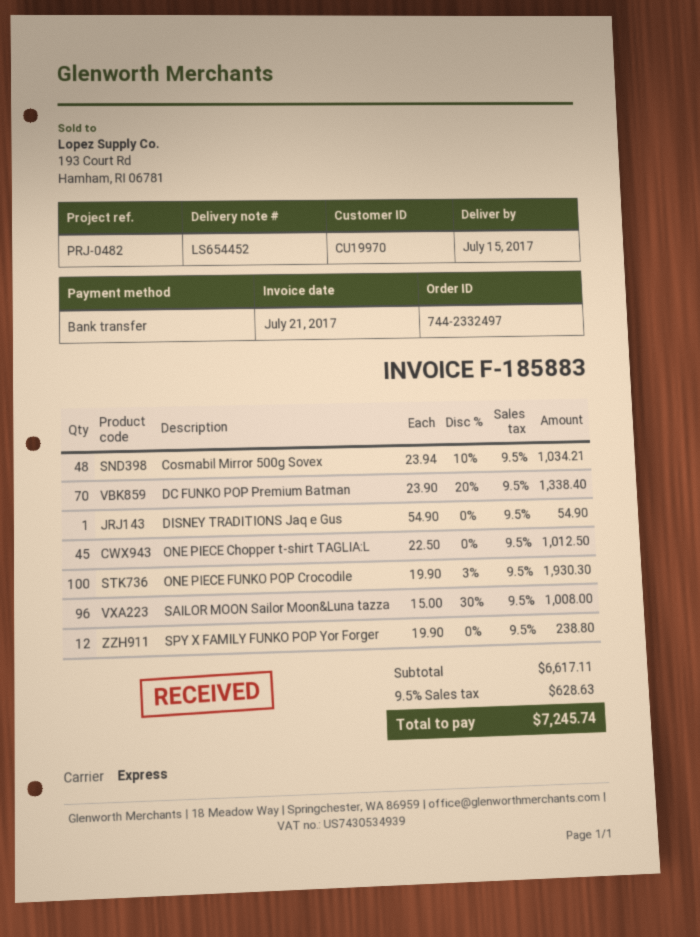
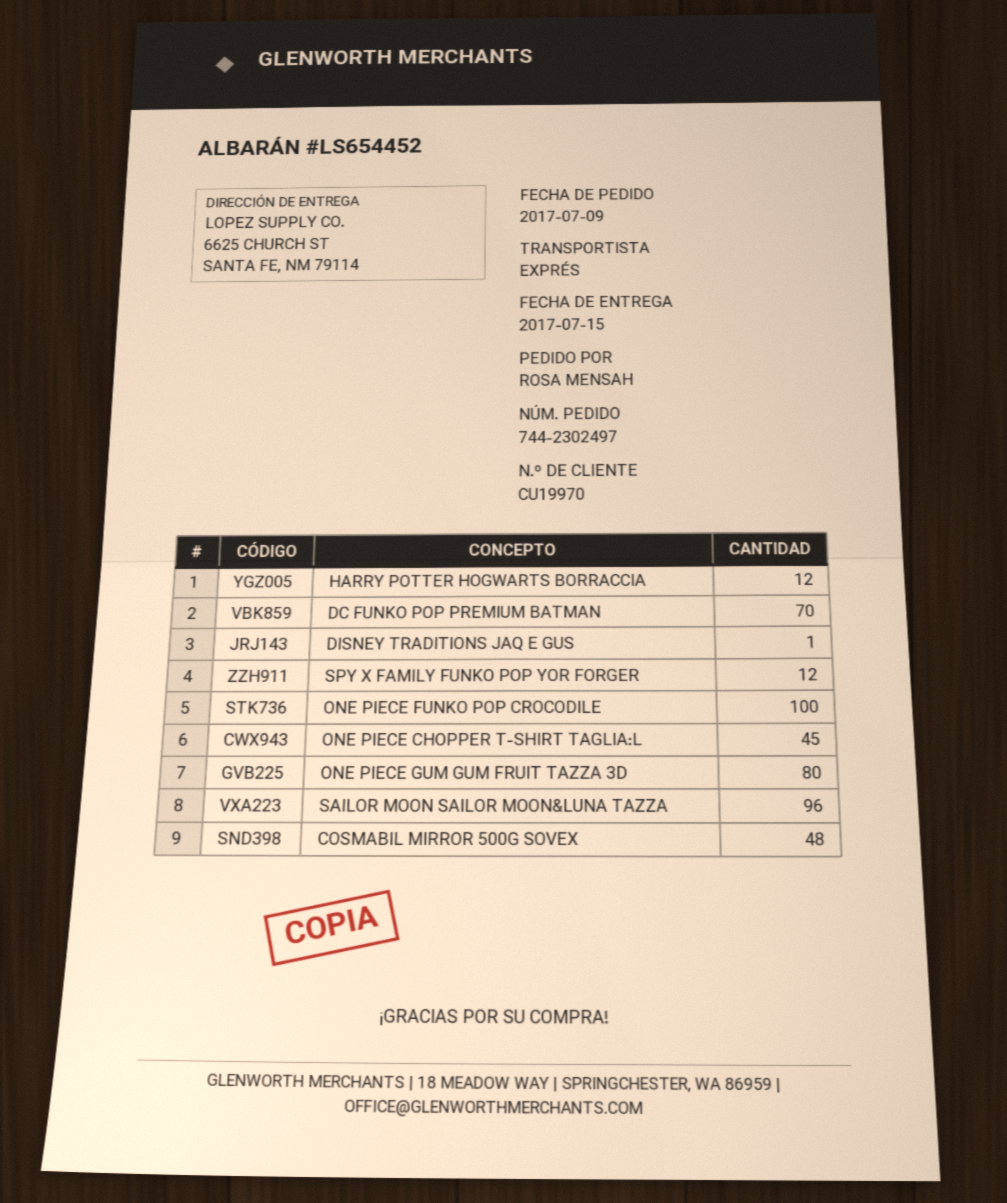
order number: 744-2332497 -> 744-2302497
HARRY POTTER HOGWARTS BORRACCIA: none -> 12
ONE PIECE GUM GUM FRUIT TAZZA 3D: none -> 80

